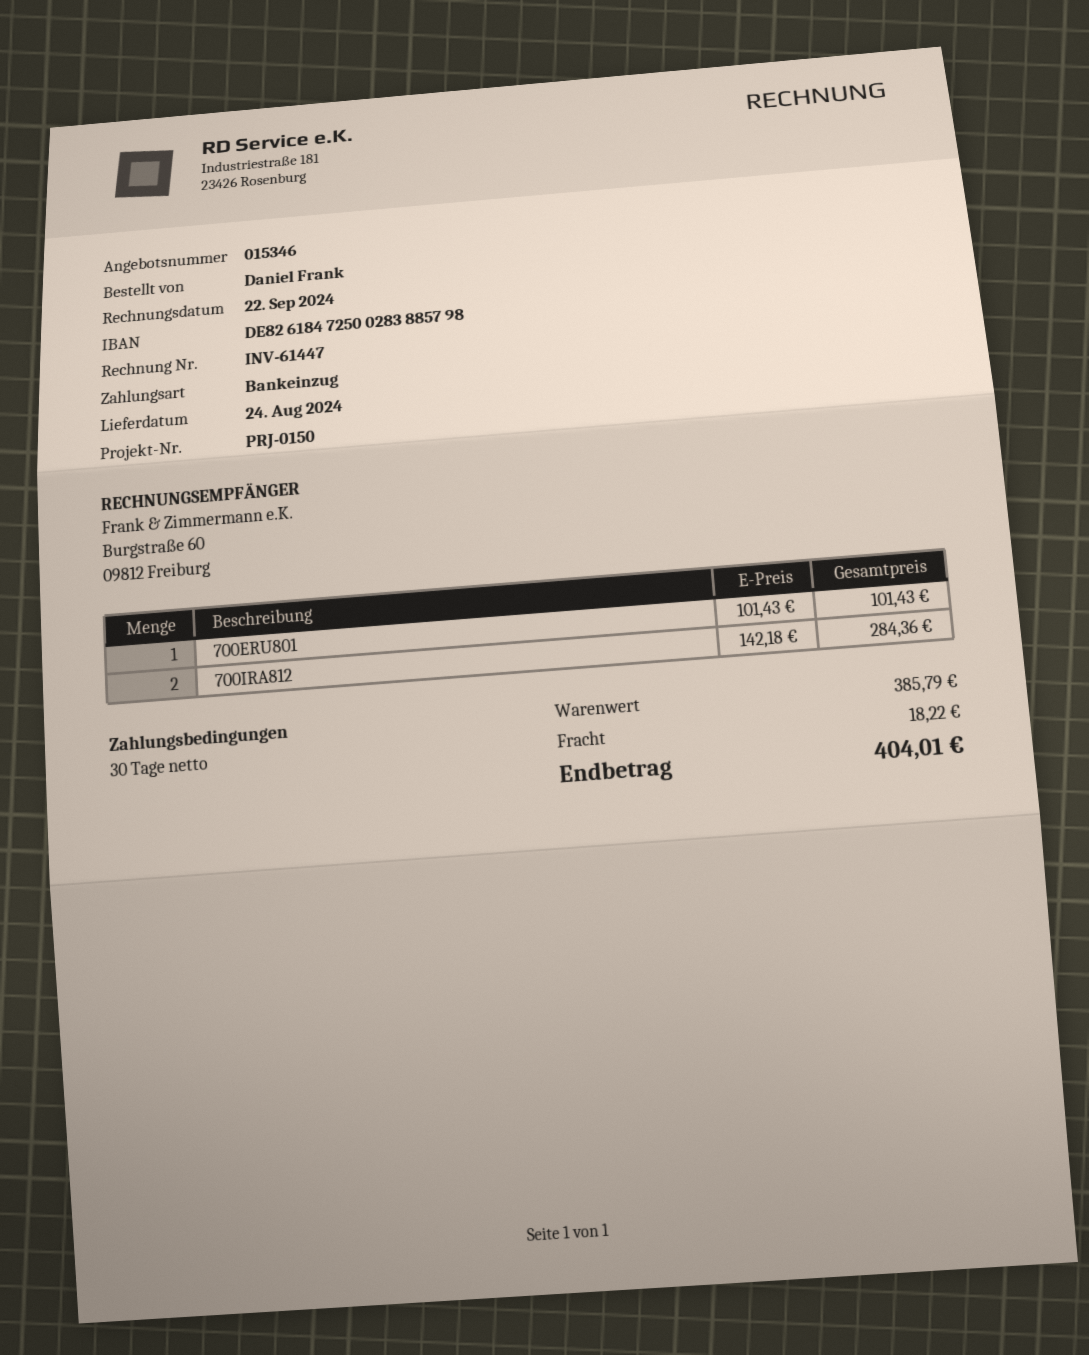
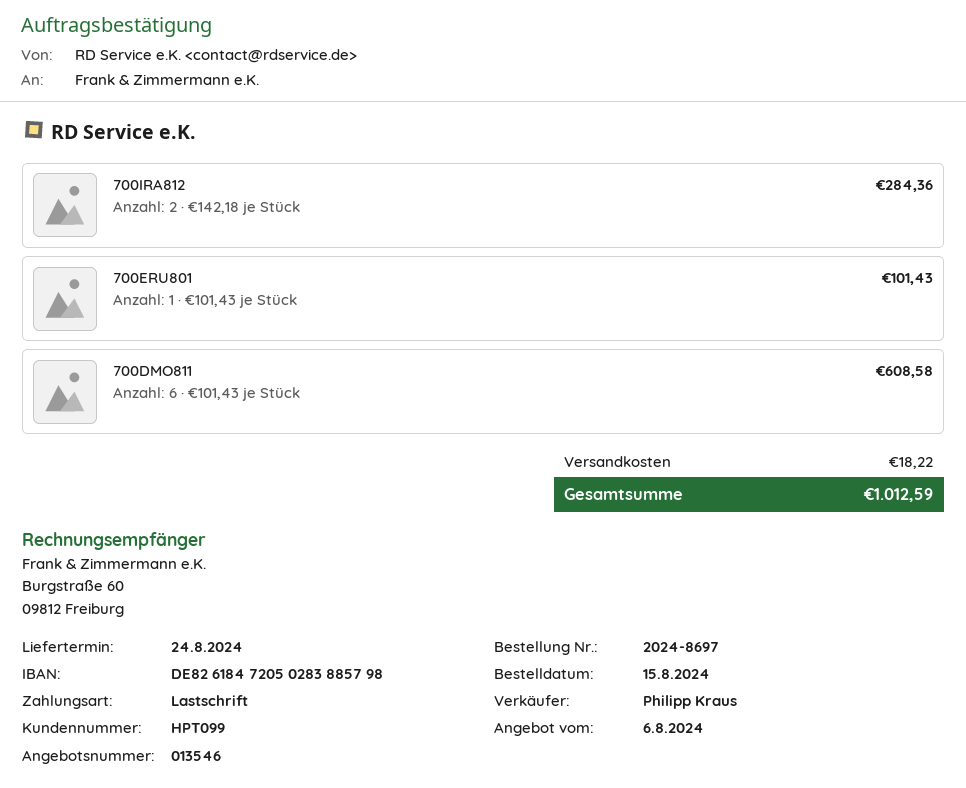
quote number: 015346 -> 013546
bank account: DE82618472500283885798 -> DE82618472050283885798
700DMO811: none -> 6 x 101.43 = 608.58
total: 404.01 -> 1012.59

